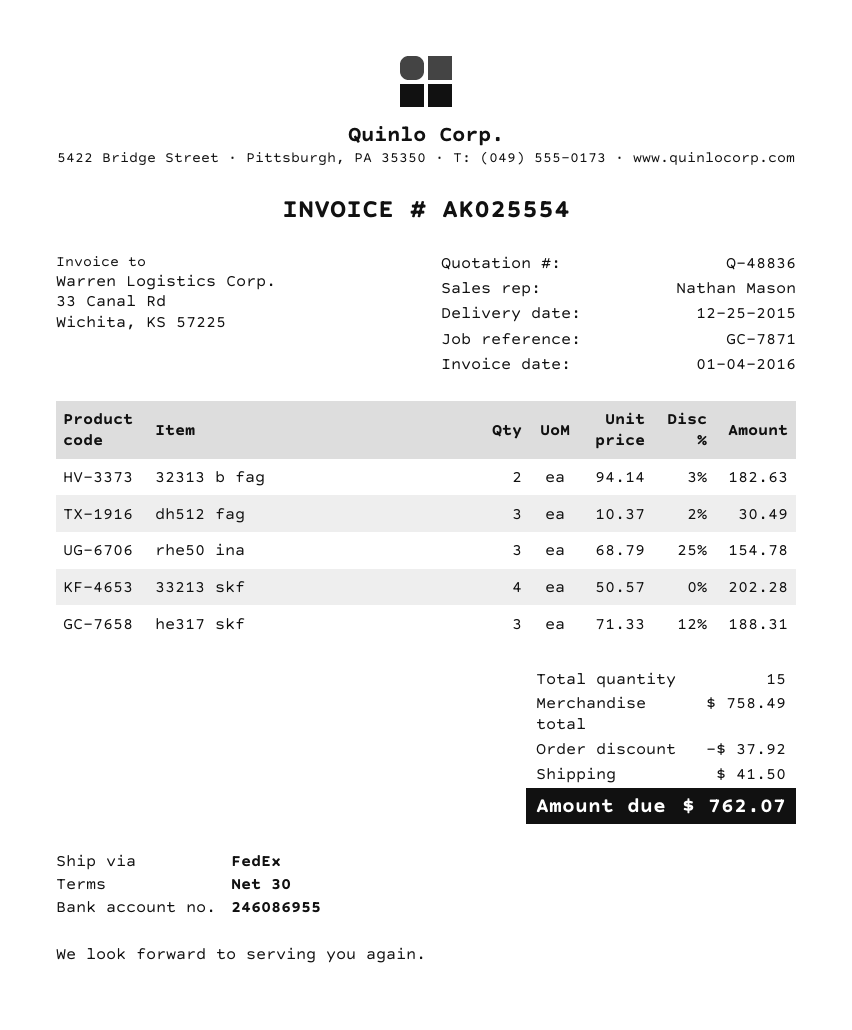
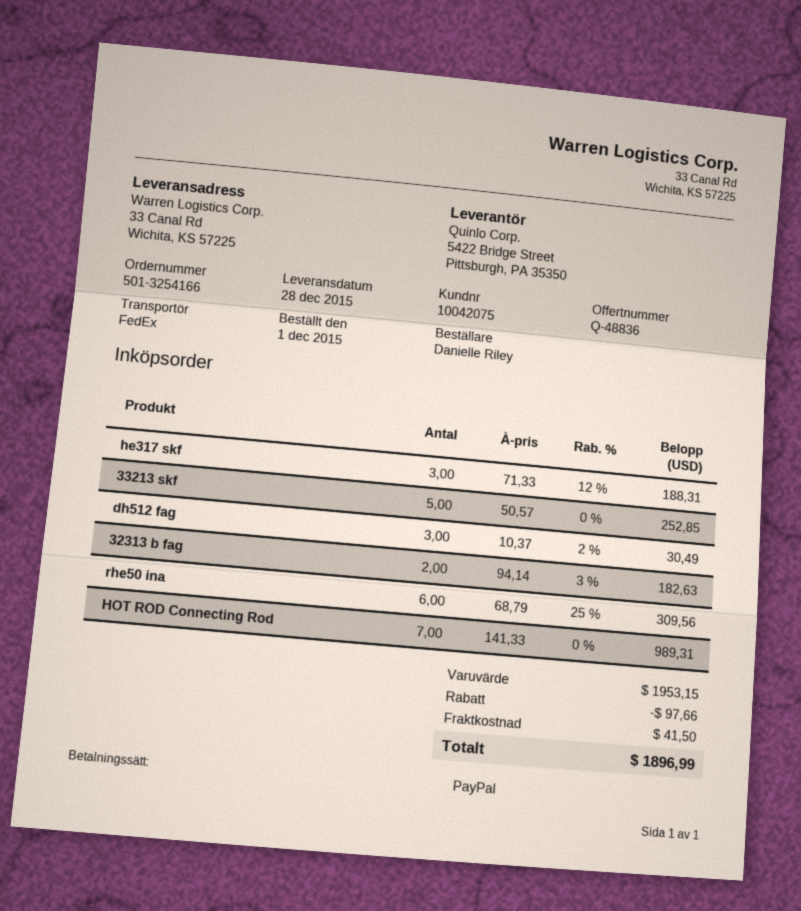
delivery date: 2015-12-25 -> 2015-12-28
rhe50 ina: 3 x 68.79 - 25% = 154.78 -> 6 x 68.79 - 25% = 309.56
33213 skf: 4 x 50.57 = 202.28 -> 5 x 50.57 = 252.85
HOT ROD Connecting Rod: none -> 7 x 141.33 = 989.31
subtotal: 758.49 -> 1953.15
discount: 37.92 -> 97.66
total: 762.07 -> 1896.99

